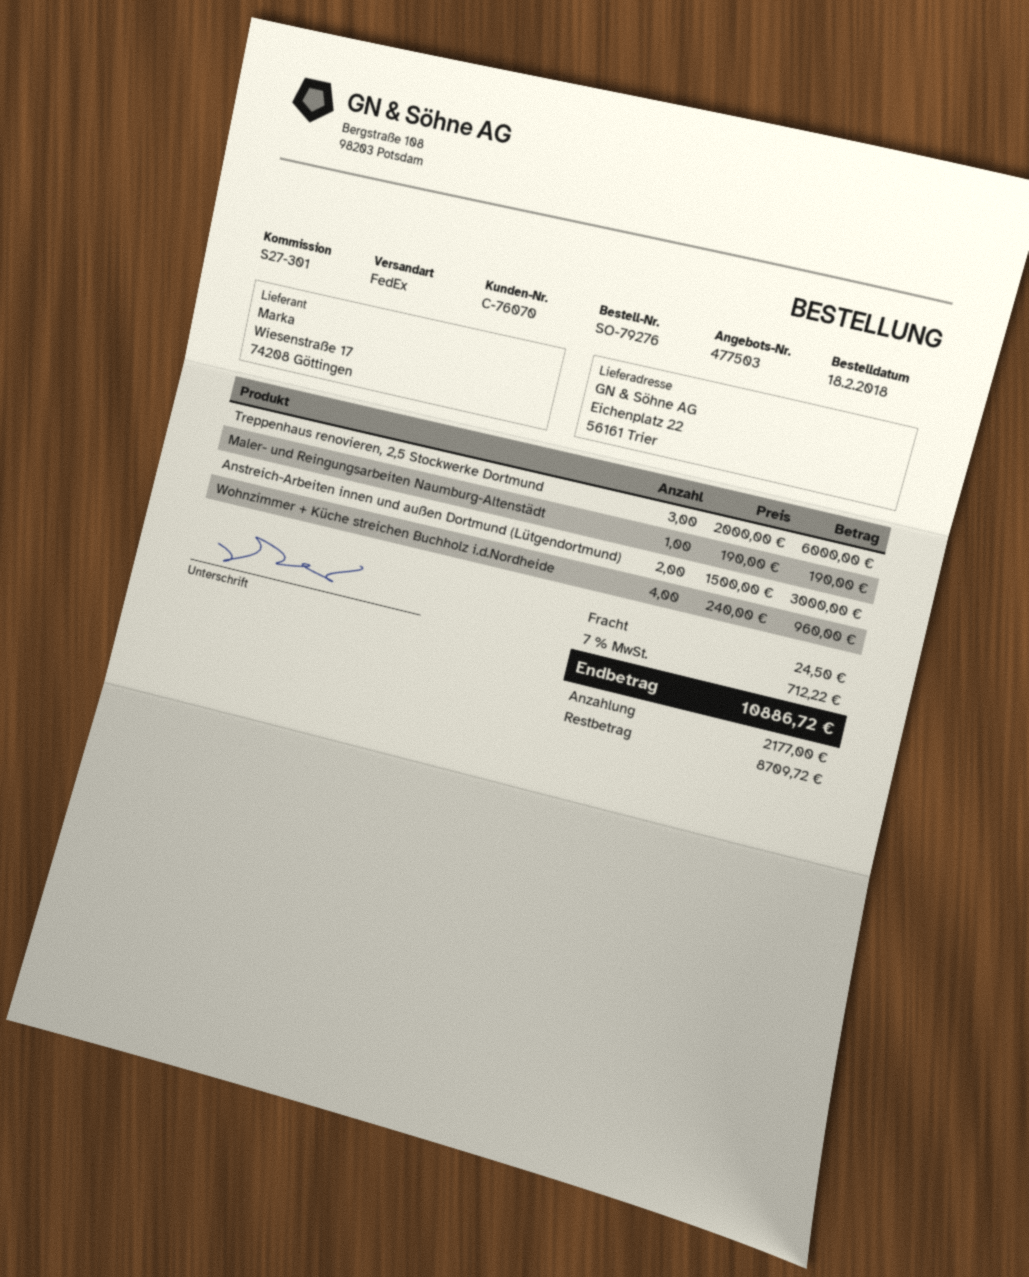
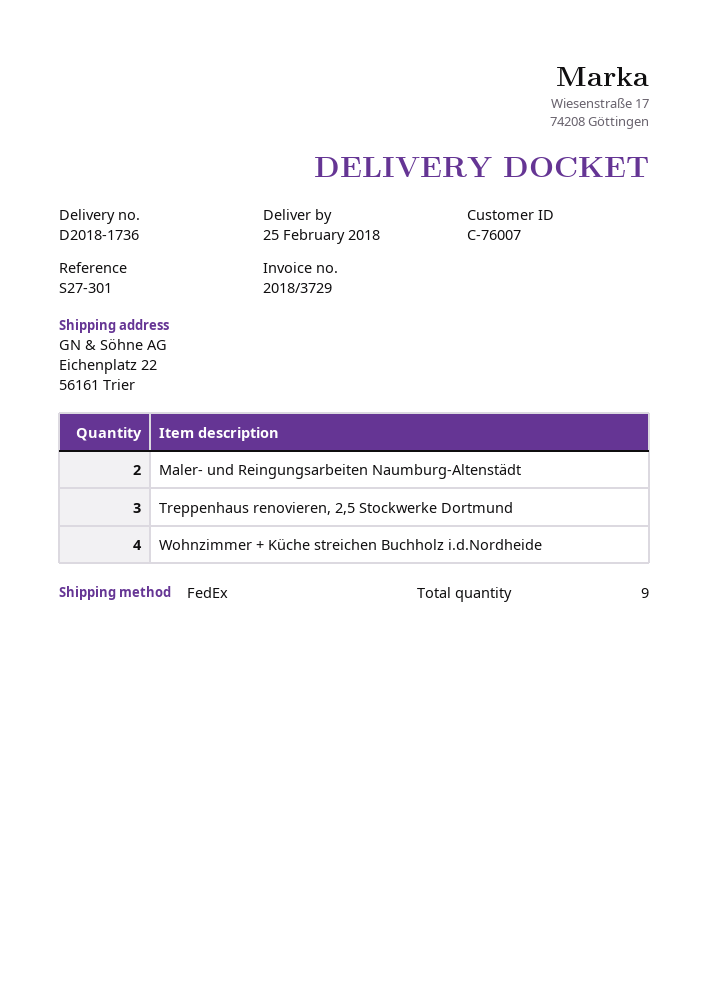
customer number: C-76070 -> C-76007
Maler- und Reingungsarbeiten Naumburg-Altenstädt: 1 -> 2
Anstreich-Arbeiten innen und außen Dortmund (Lütgendortmund): 2 -> none

